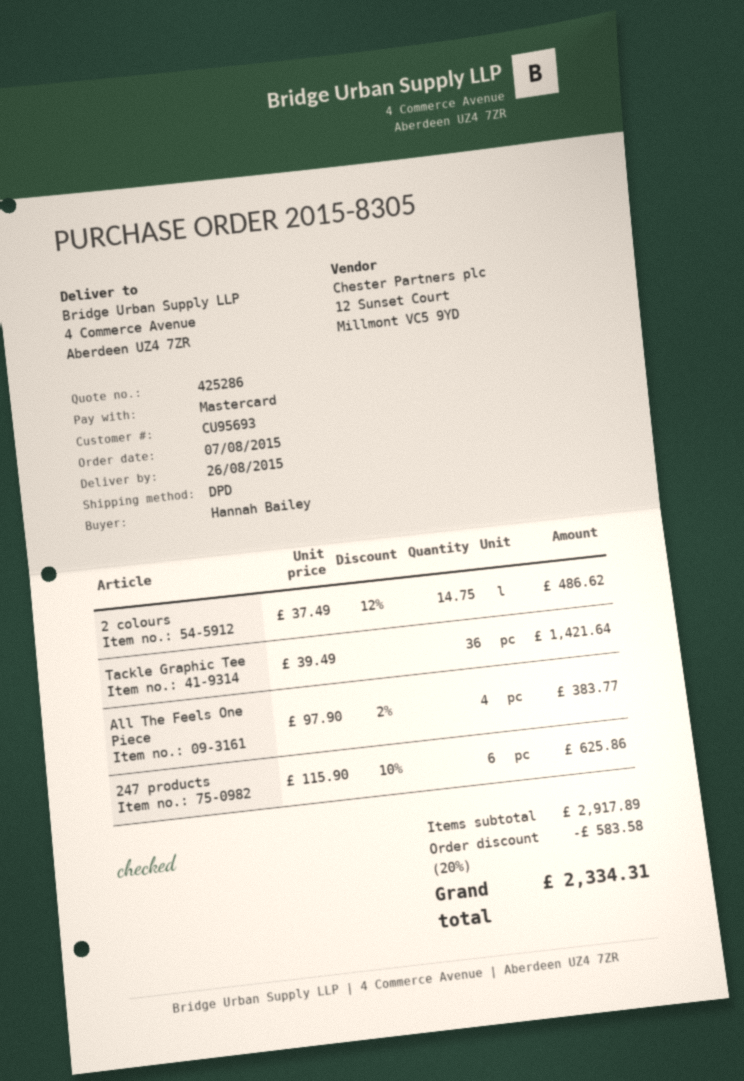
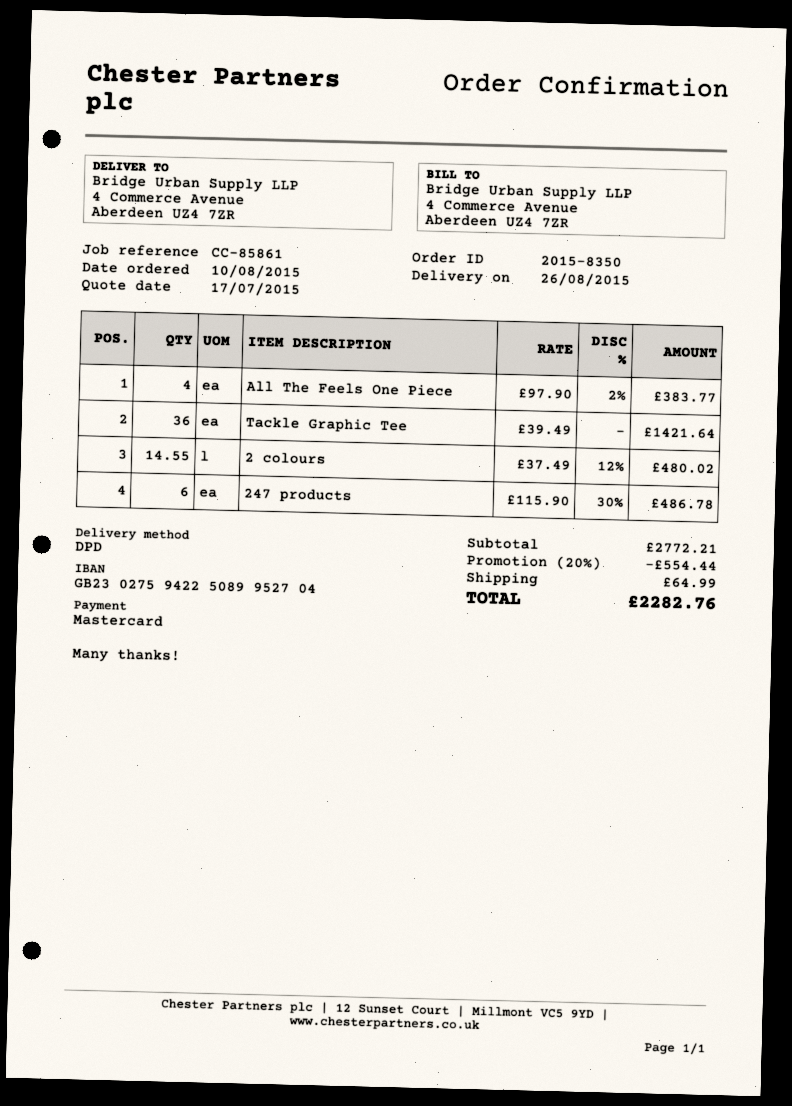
order number: 2015-8305 -> 2015-8350
order date: 2015-08-07 -> 2015-08-10
2 colours: 14.75 x 37.49 - 12% = 486.62 -> 14.55 x 37.49 - 12% = 480.02
247 products: 6 x 115.90 - 10% = 625.86 -> 6 x 115.90 - 30% = 486.78
subtotal: 2917.89 -> 2772.21
discount: 20% = 583.58 -> 20% = 554.44
shipping: none -> 64.99
total: 2334.31 -> 2282.76

